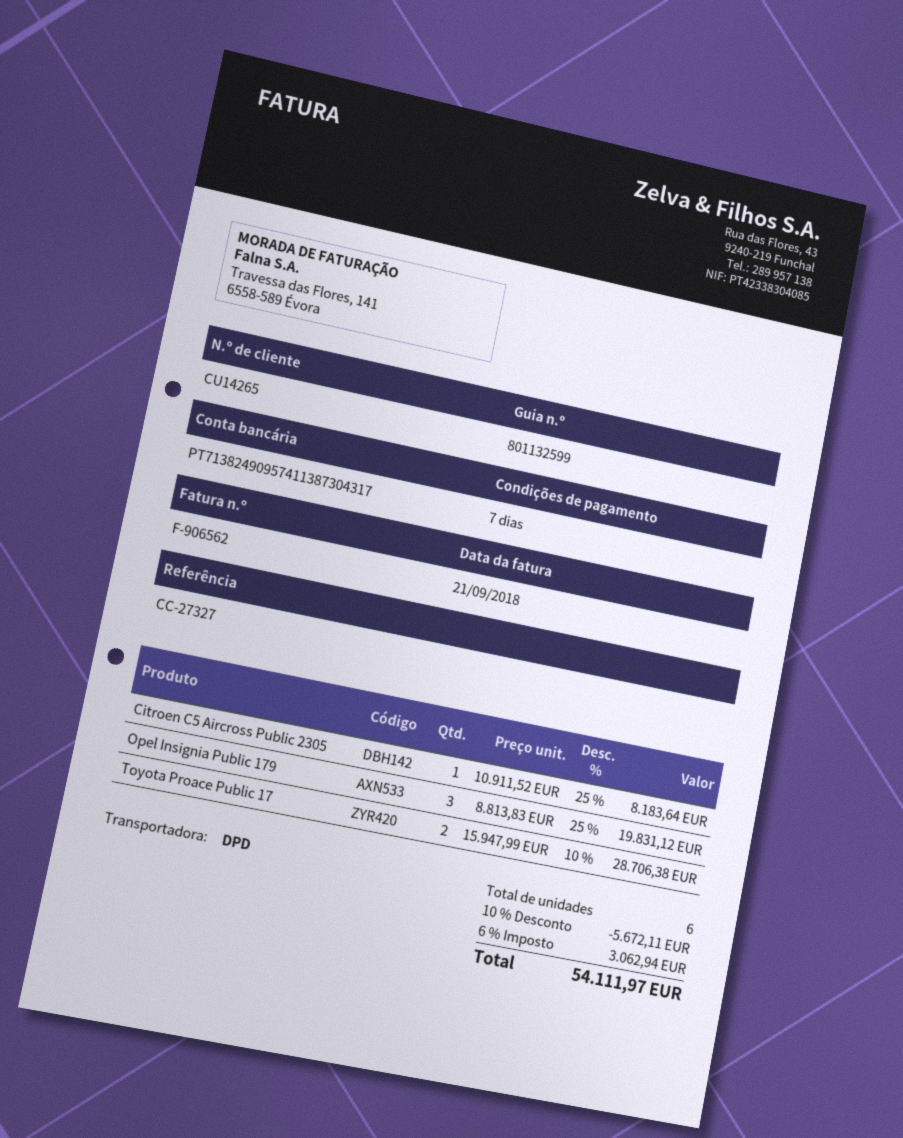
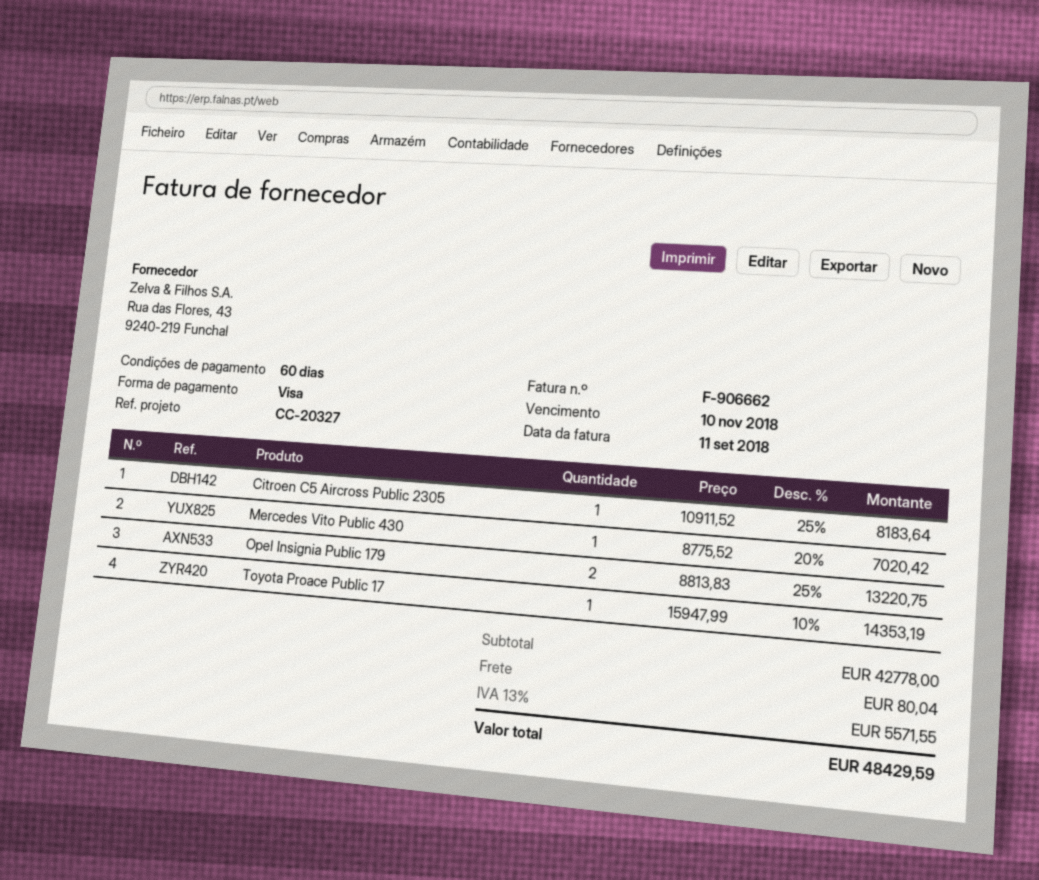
invoice number: F-906562 -> F-906662
invoice date: 2018-09-21 -> 2018-09-11
payment terms: 7 days -> 60 days
reference: CC-27327 -> CC-20327
Opel Insignia Public 179: 3 x 8813.83 - 25% = 19831.12 -> 2 x 8813.83 - 25% = 13220.75
Toyota Proace Public 17: 2 x 15947.99 - 10% = 28706.38 -> 1 x 15947.99 - 10% = 14353.19
Mercedes Vito Public 430: none -> 1 x 8775.52 - 20% = 7020.42
discount: 10% = 5672.11 -> none
shipping: none -> 80.04
tax: 6% = 3062.94 -> 13% = 5571.55
total: 54111.97 -> 48429.59

